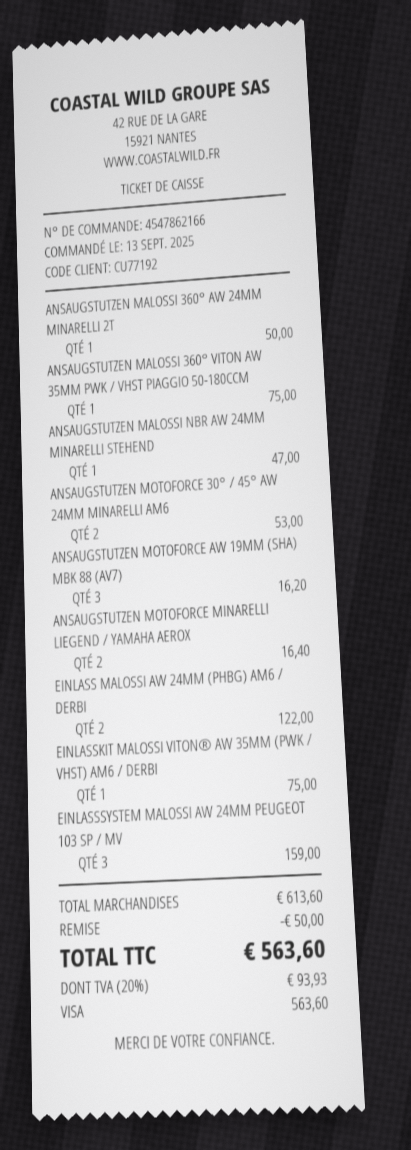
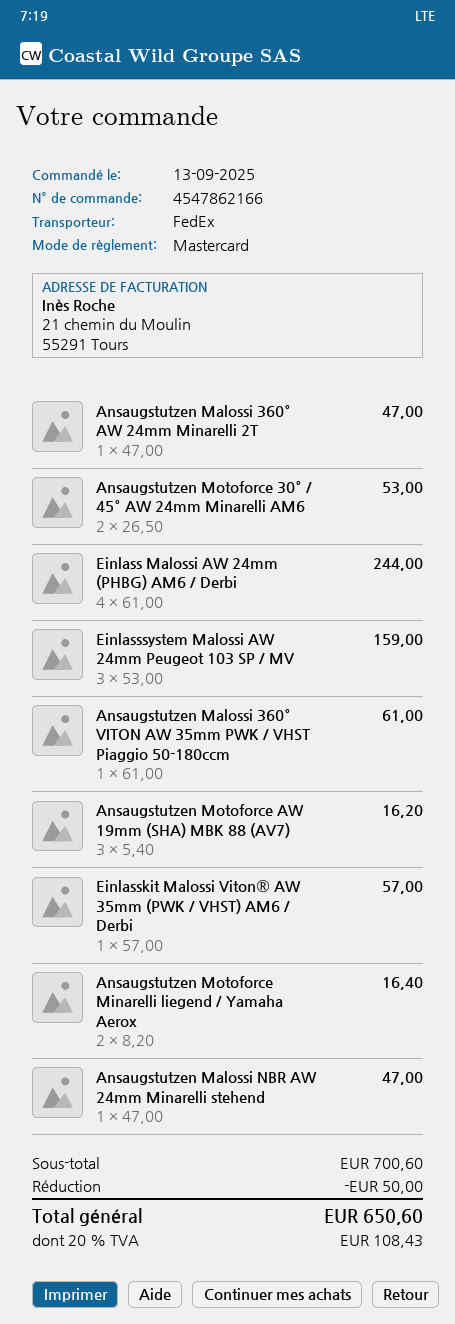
payment method: Visa -> Mastercard
ANSAUGSTUTZEN MALOSSI 360° AW 24MM MINARELLI 2T: 1 for 50.00 -> 1 for 47.00
ANSAUGSTUTZEN MALOSSI 360° VITON AW 35MM PWK / VHST PIAGGIO 50-180CCM: 1 for 75.00 -> 1 for 61.00
EINLASS MALOSSI AW 24MM (PHBG) AM6 / DERBI: 2 for 122.00 -> 4 for 244.00
EINLASSKIT MALOSSI VITON® AW 35MM (PWK / VHST) AM6 / DERBI: 1 for 75.00 -> 1 for 57.00
subtotal: 613.60 -> 700.60
tax: 20% = 93.93 -> 20% = 108.43
total: 563.60 -> 650.60

